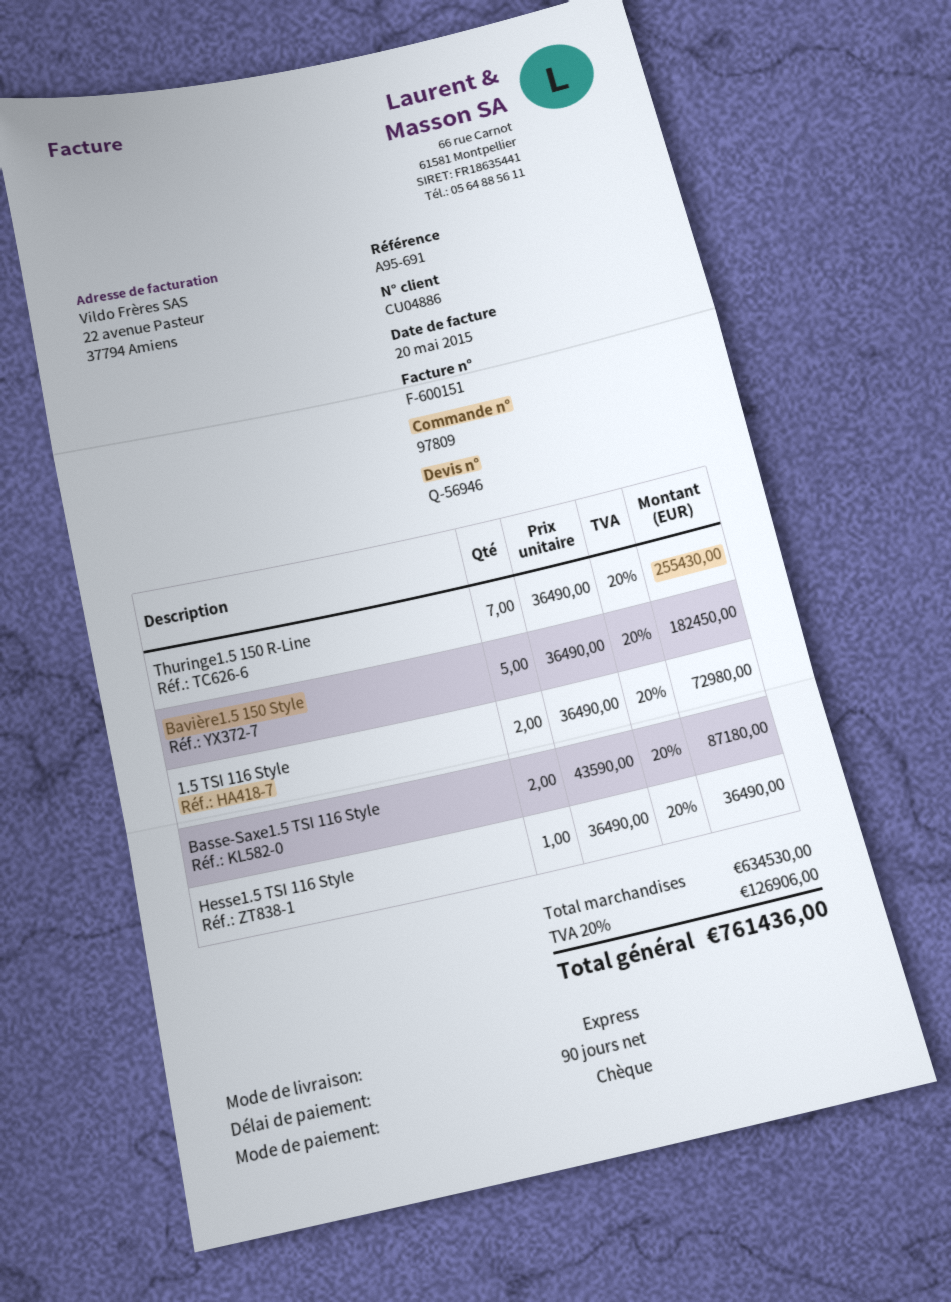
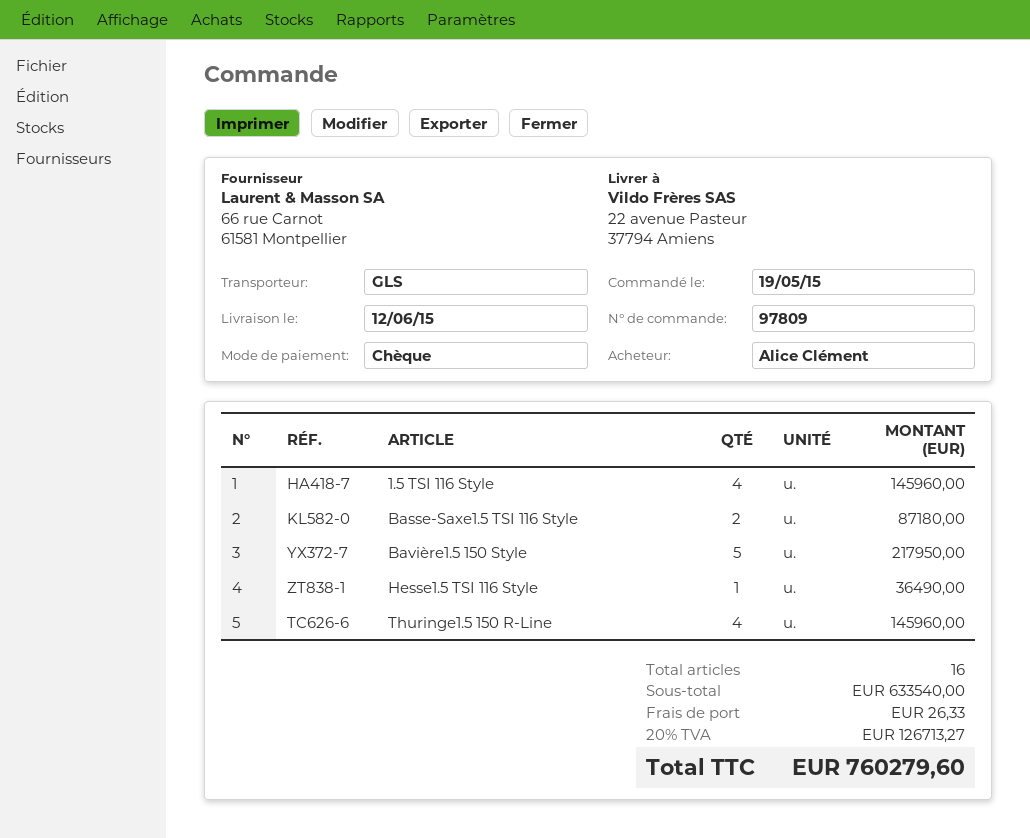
shipping method: express -> GLS
Thuringe1.5 150 R-Line: 7 for 255430.00 -> 4 for 145960.00
Bavière1.5 150 Style: 5 for 182450.00 -> 5 for 217950.00
1.5 TSI 116 Style: 2 for 72980.00 -> 4 for 145960.00
subtotal: 634530.00 -> 633540.00
shipping: none -> 26.33
tax: 20% = 126906.00 -> 20% = 126713.27
total: 761436.00 -> 760279.60

